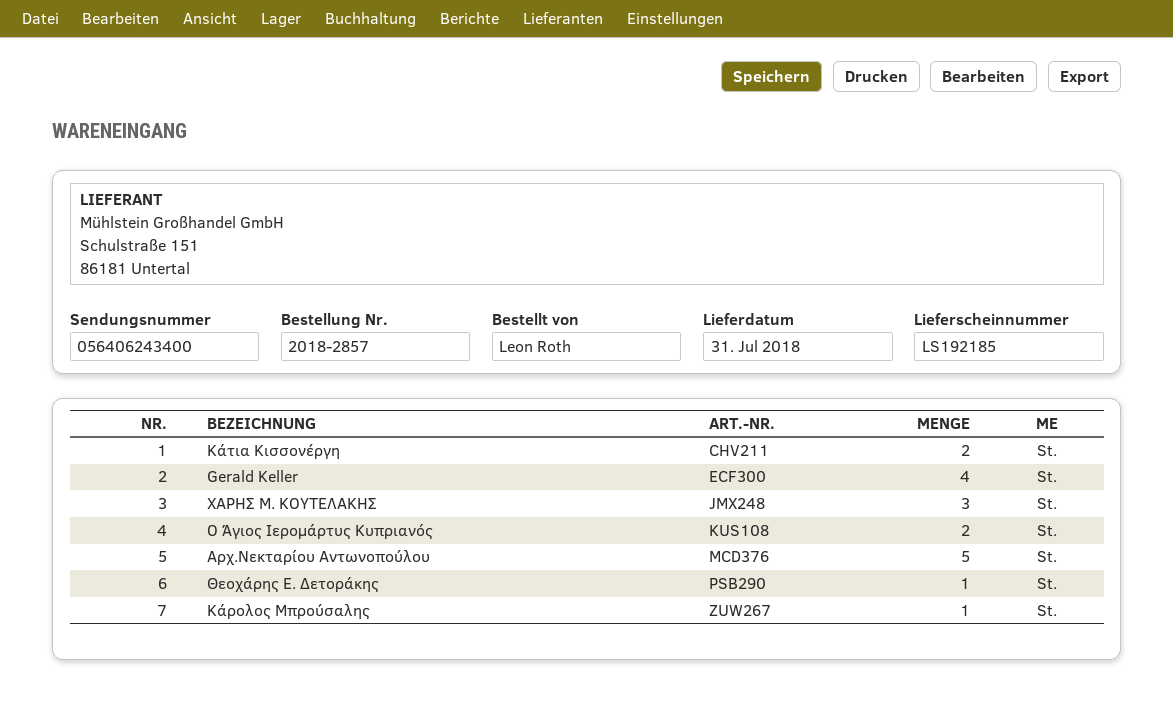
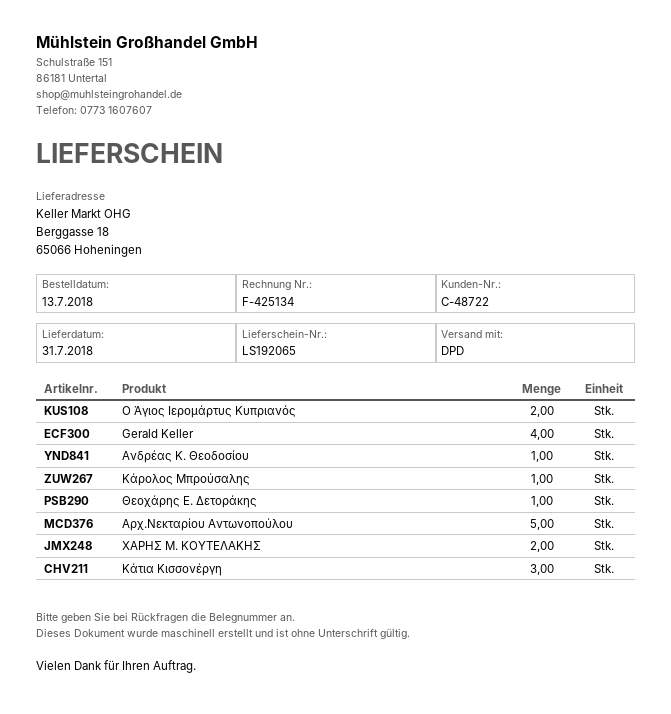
delivery note number: LS192185 -> LS192065
Κάτια Κισσονέργη: 2 -> 3
ΧΑΡΗΣ Μ. ΚΟΥΤΕΛΑΚΗΣ: 3 -> 2
Ανδρέας Κ. Θεοδοσίου: none -> 1

